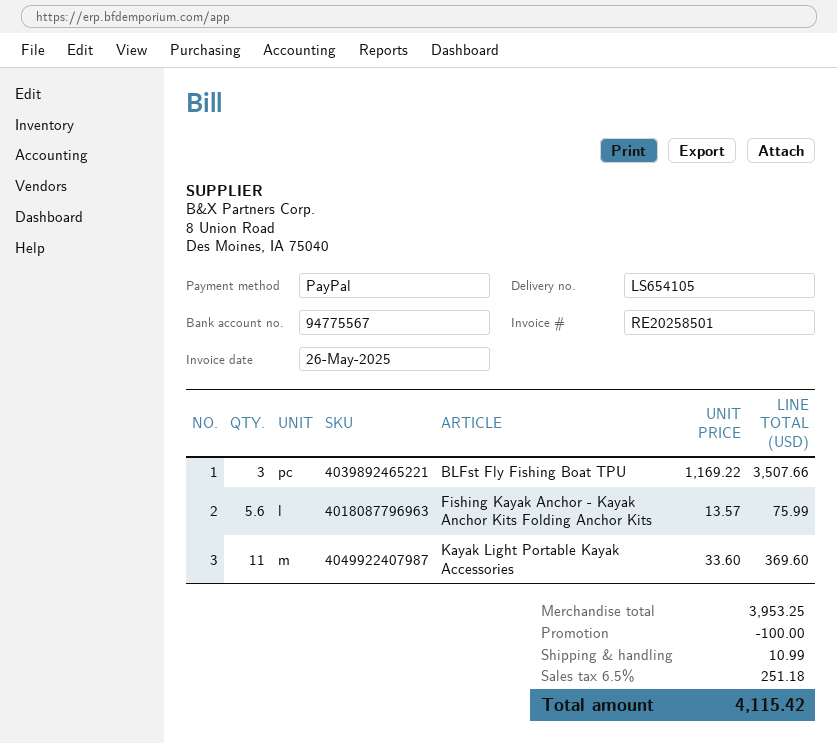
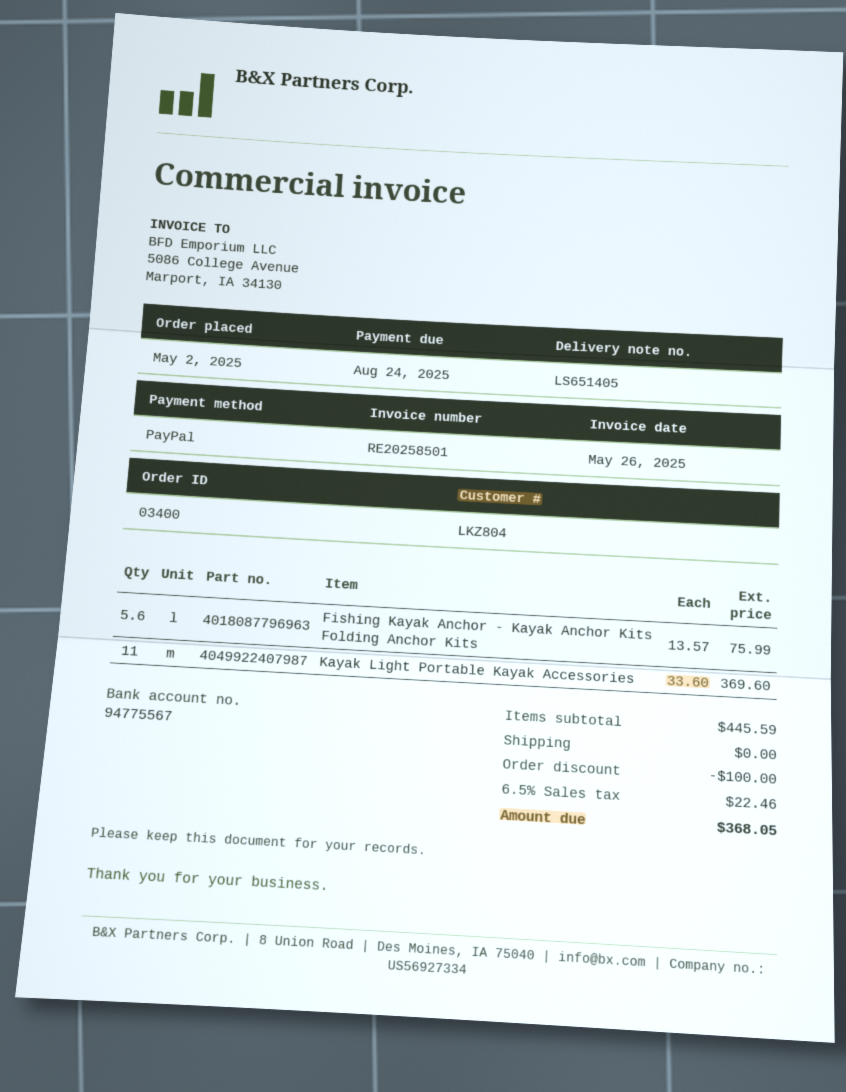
delivery note number: LS654105 -> LS651405
BLFst Fly Fishing Boat TPU: 3 x 1169.22 = 3507.66 -> none
subtotal: 3953.25 -> 445.59
shipping: 10.99 -> 0.00
tax: 6.5% = 251.18 -> 6.5% = 22.46
total: 4115.42 -> 368.05

